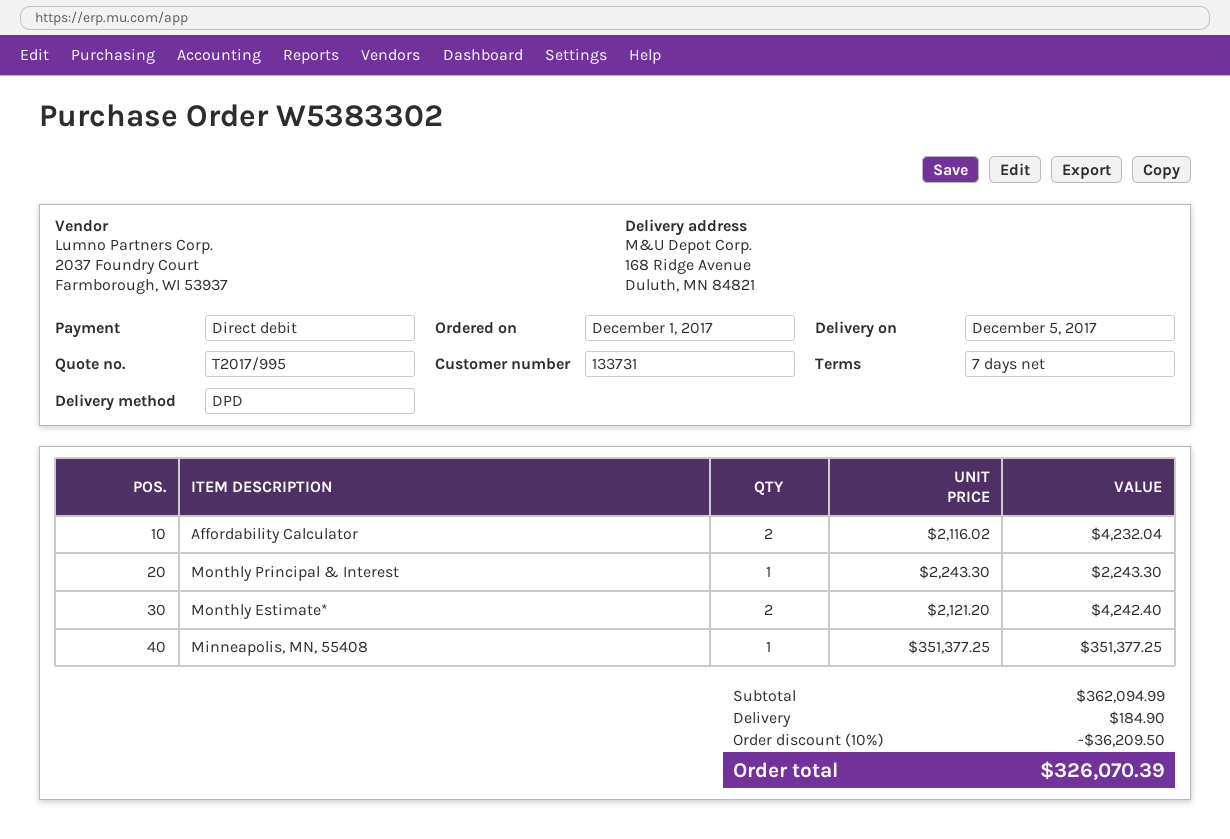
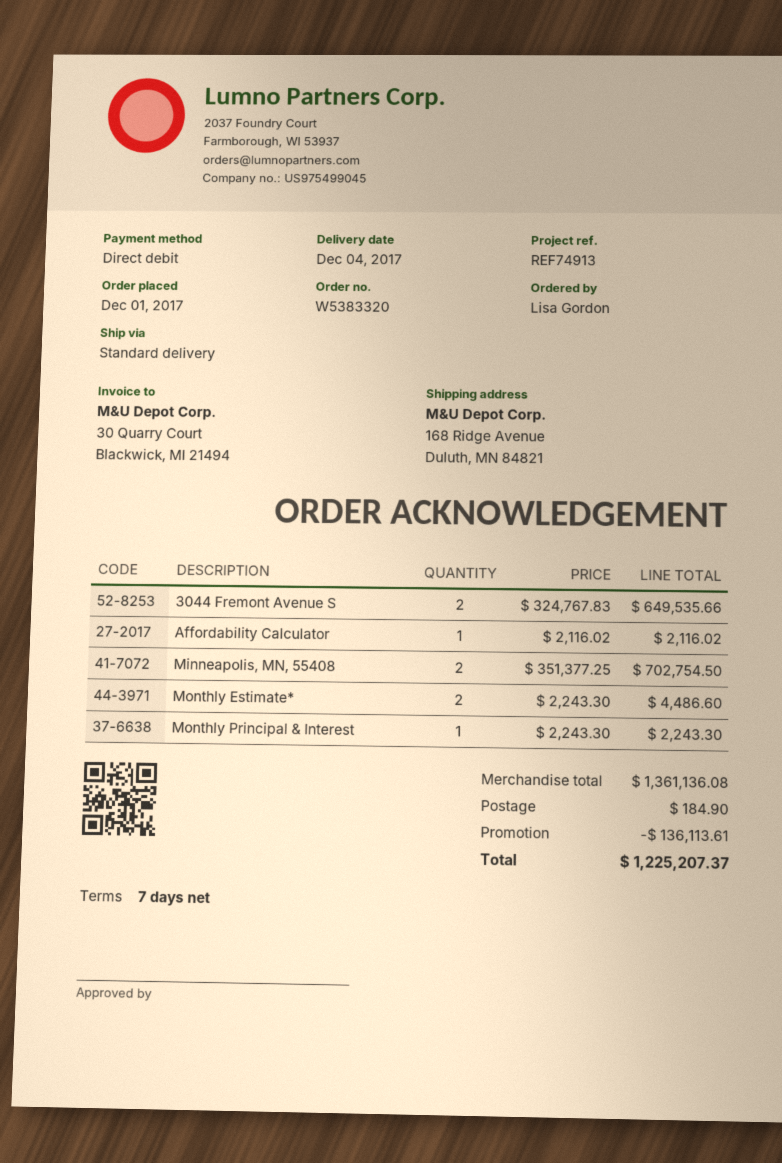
order number: W5383302 -> W5383320
delivery date: 2017-12-05 -> 2017-12-04
shipping method: DPD -> standard
Affordability Calculator: 2 x 2116.02 = 4232.04 -> 1 x 2116.02 = 2116.02
Monthly Estimate*: 2 x 2121.20 = 4242.40 -> 2 x 2243.30 = 4486.60
Minneapolis, MN, 55408: 1 x 351377.25 = 351377.25 -> 2 x 351377.25 = 702754.50
3044 Fremont Avenue S: none -> 2 x 324767.83 = 649535.66
subtotal: 362094.99 -> 1361136.08
discount: 36209.50 -> 136113.61
total: 326070.39 -> 1225207.37

